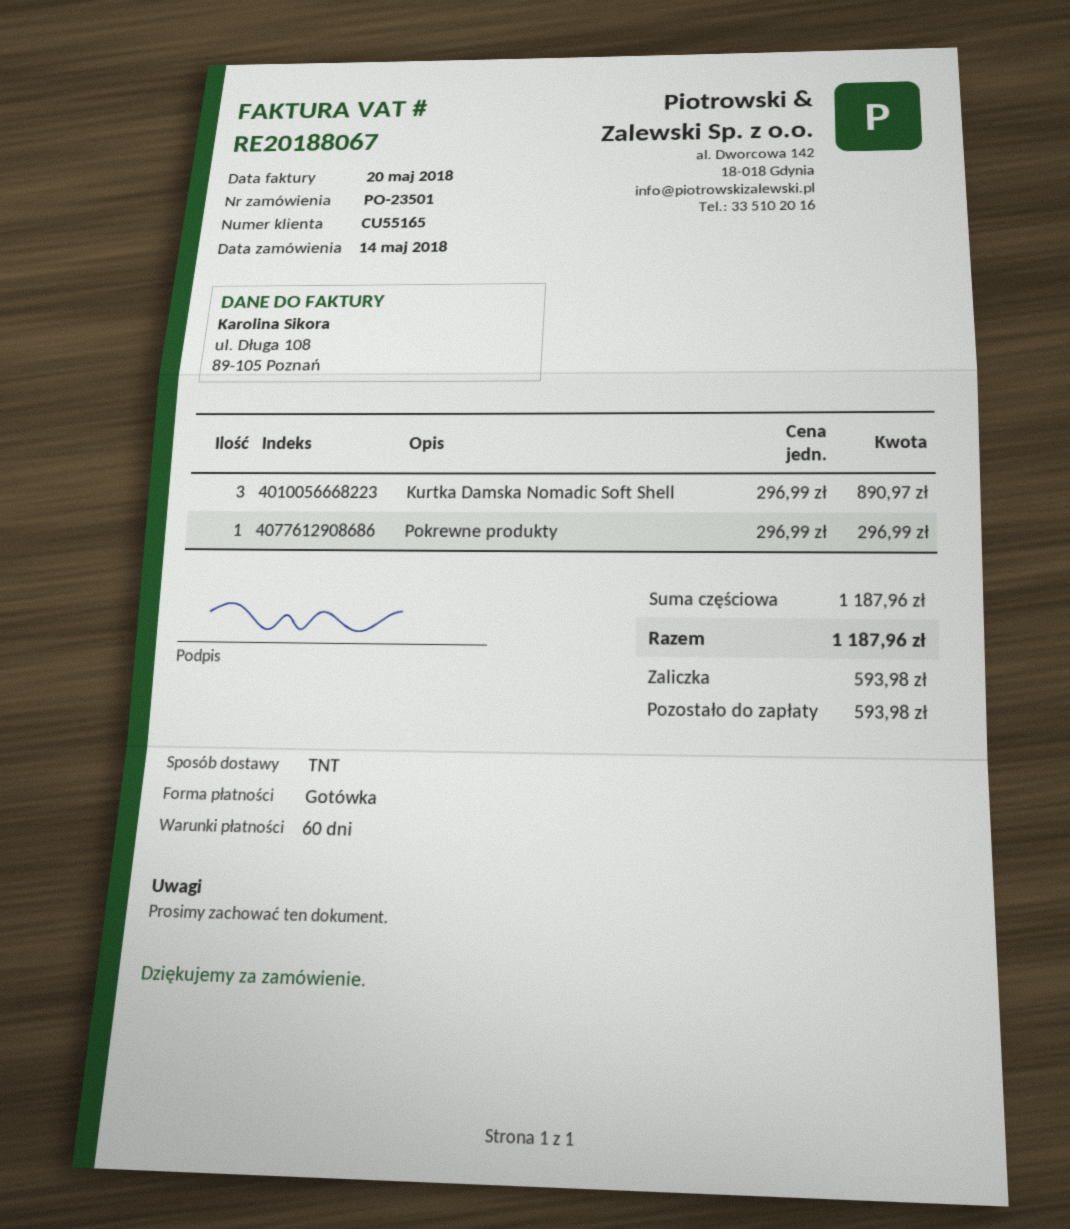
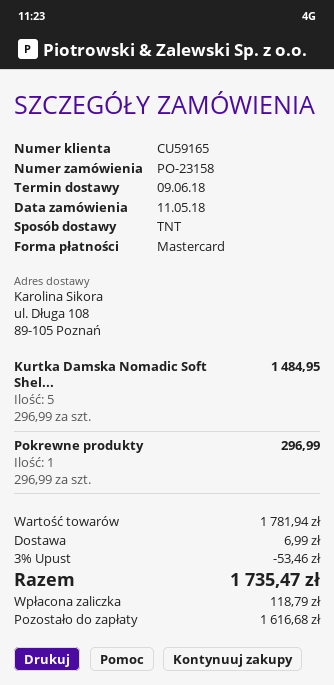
order number: PO-23501 -> PO-23158
order date: 2018-05-14 -> 2018-05-11
customer number: CU55165 -> CU59165
payment method: cash -> Mastercard
Kurtka Damska Nomadic Soft Shell: 3 x 296.99 = 890.97 -> 5 x 296.99 = 1484.95
subtotal: 1187.96 -> 1781.94
discount: none -> 3% = 53.46
shipping: none -> 6.99
total: 1187.96 -> 1735.47
deposit: 593.98 -> 118.79
balance: 593.98 -> 1616.68

